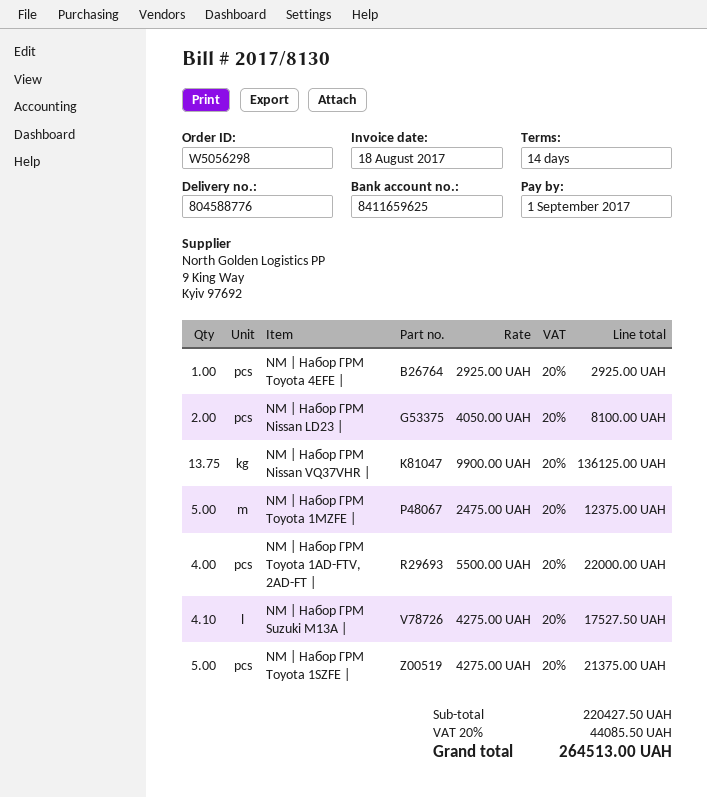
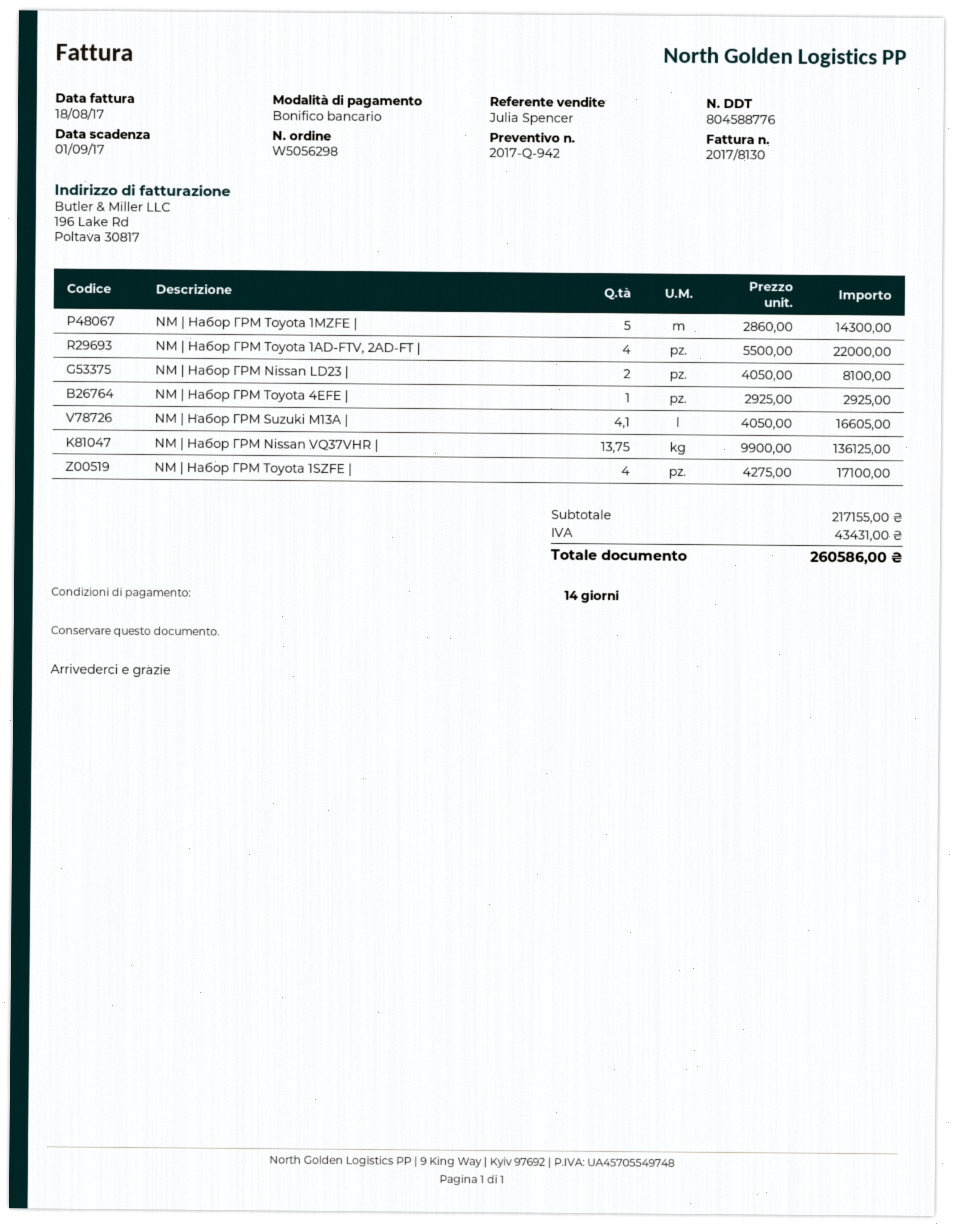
NM | Набор ГРМ Toyota 1MZFE |: 5 x 2475.00 = 12375.00 -> 5 x 2860.00 = 14300.00
NM | Набор ГРМ Suzuki M13A |: 4.1 x 4275.00 = 17527.50 -> 4.1 x 4050.00 = 16605.00
NM | Набор ГРМ Toyota 1SZFE |: 5 x 4275.00 = 21375.00 -> 4 x 4275.00 = 17100.00
subtotal: 220427.50 -> 217155.00
tax: 44085.50 -> 43431.00
total: 264513.00 -> 260586.00

